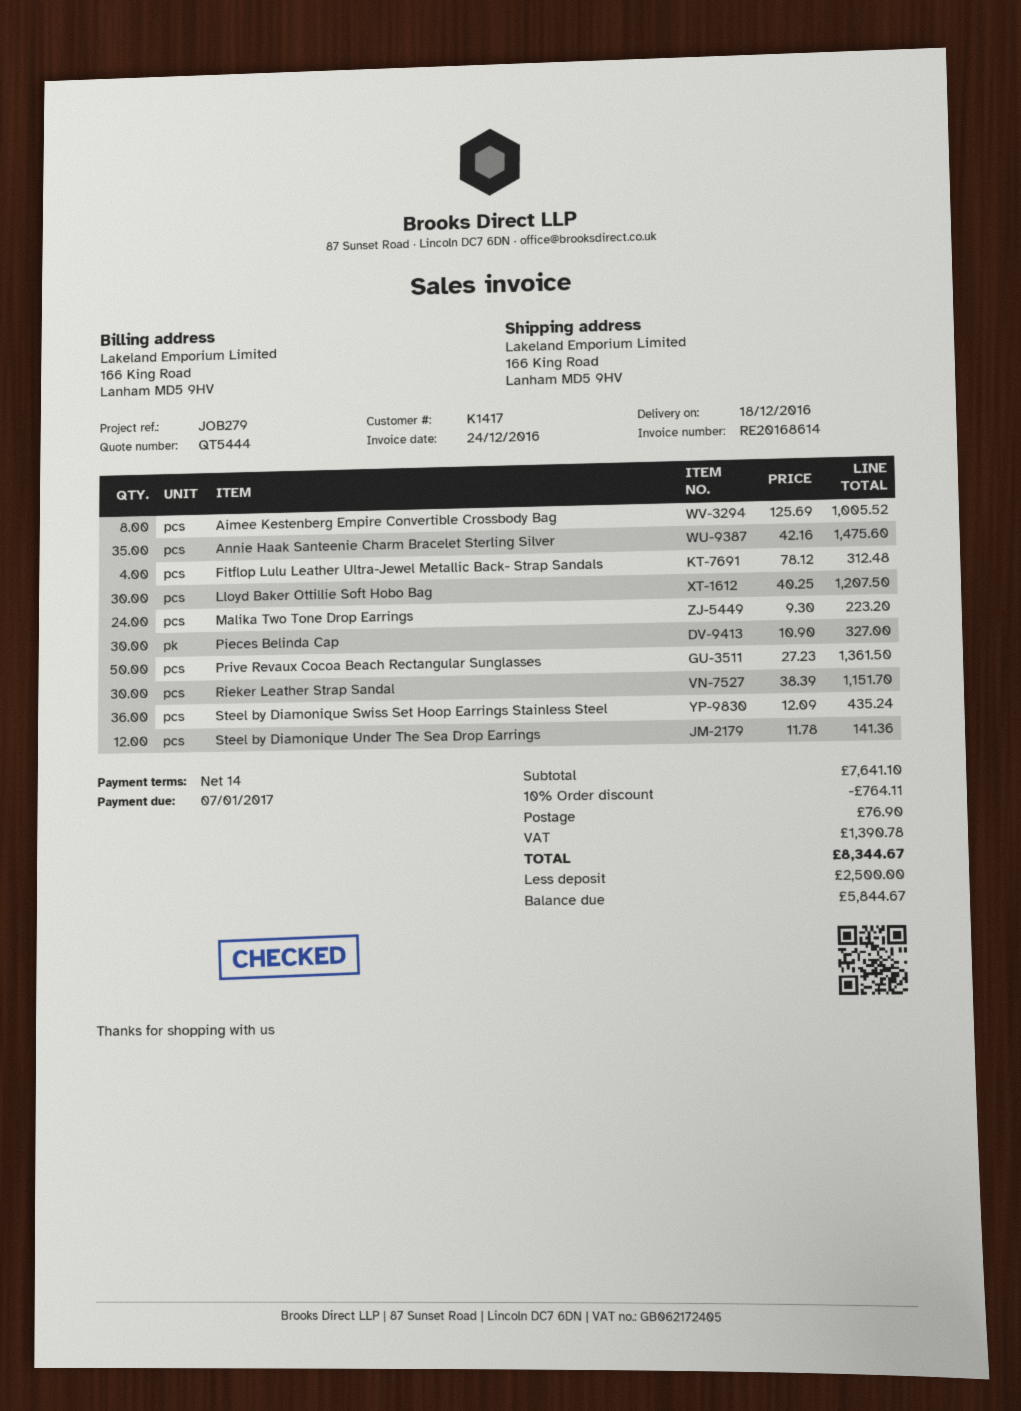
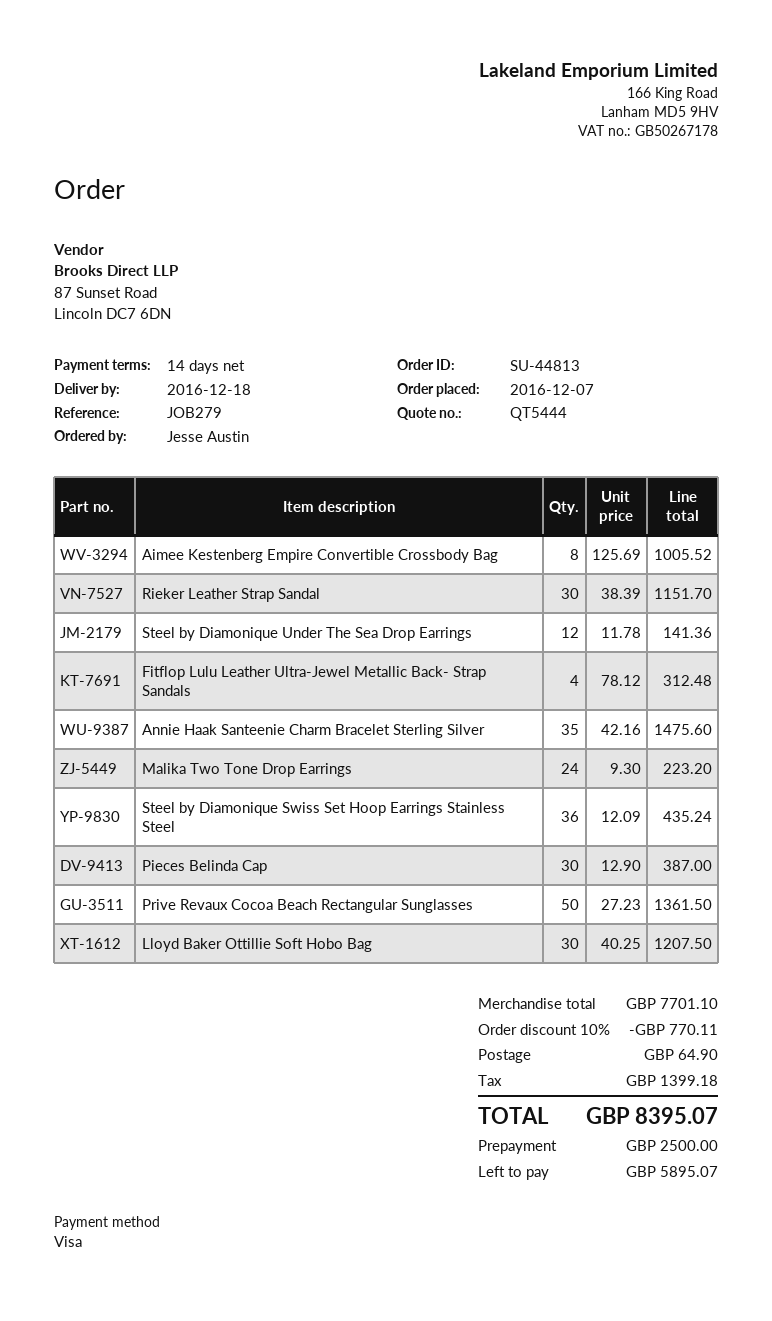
Pieces Belinda Cap: 30 x 10.90 = 327.00 -> 30 x 12.90 = 387.00
subtotal: 7641.10 -> 7701.10
discount: 10% = 764.11 -> 10% = 770.11
shipping: 76.90 -> 64.90
tax: 1390.78 -> 1399.18
total: 8344.67 -> 8395.07
balance: 5844.67 -> 5895.07

